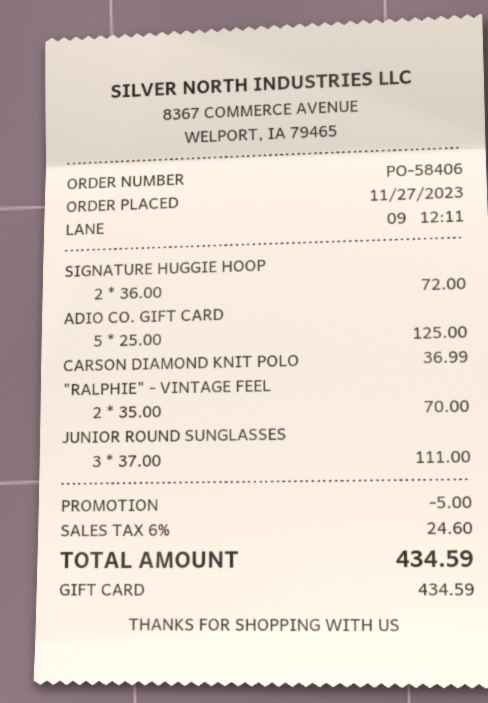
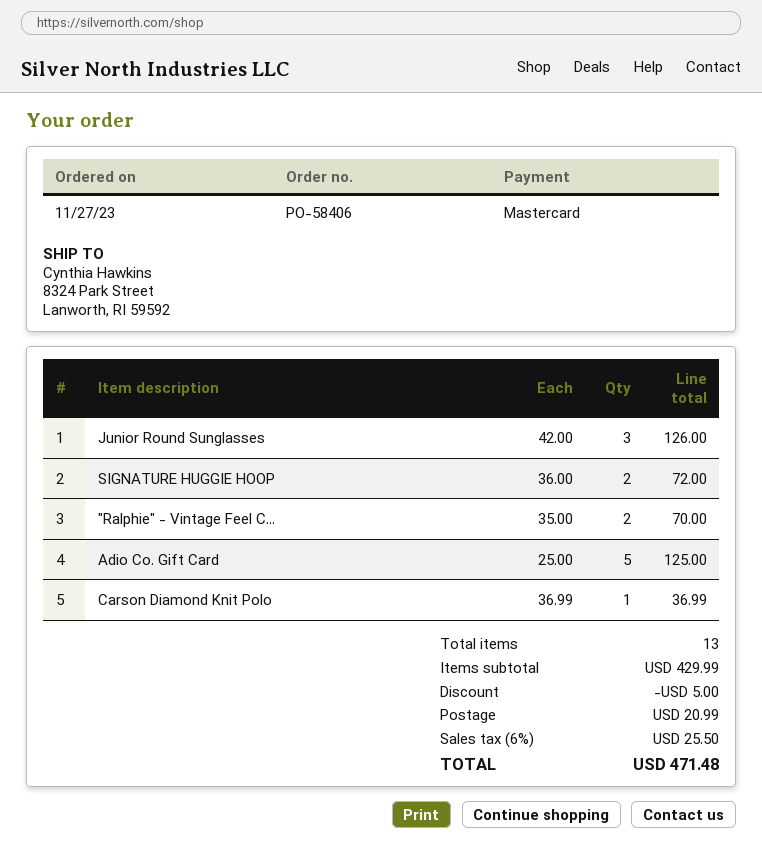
payment method: gift card -> Mastercard
JUNIOR ROUND SUNGLASSES: 3 x 37.00 = 111.00 -> 3 x 42.00 = 126.00
shipping: none -> 20.99
tax: 6% = 24.60 -> 6% = 25.50
total: 434.59 -> 471.48

